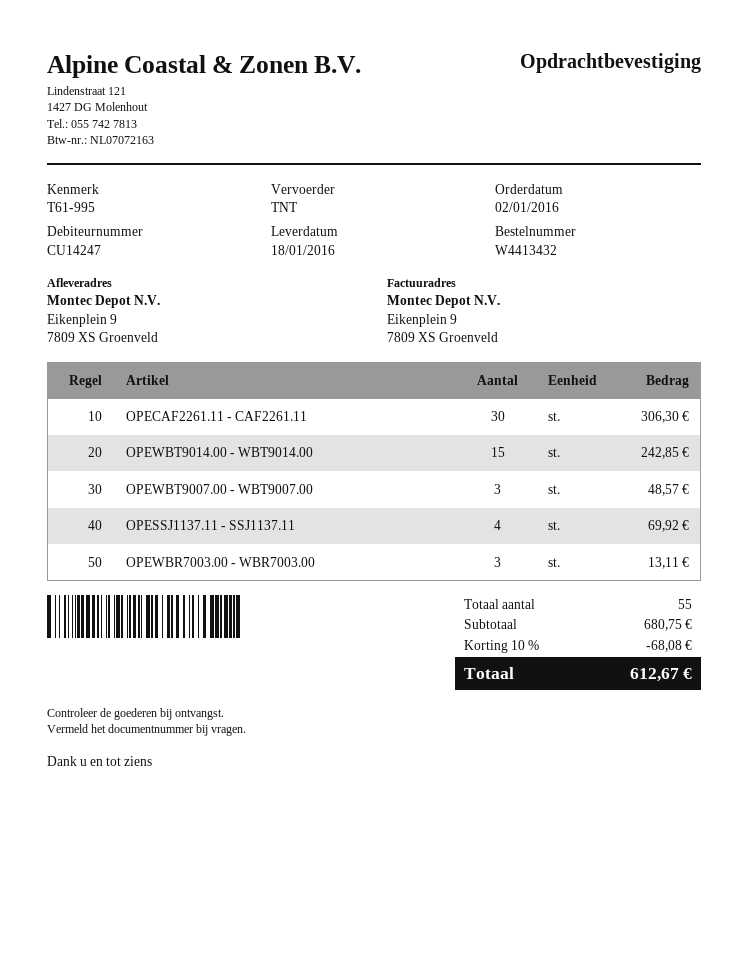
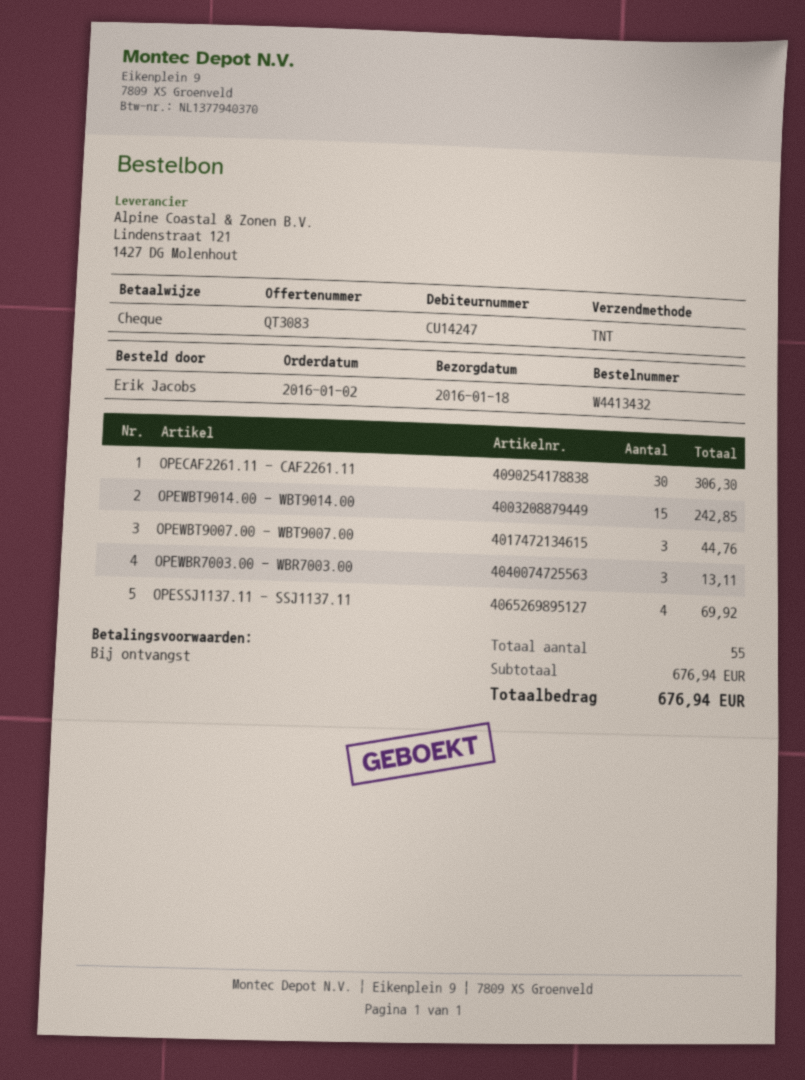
OPEWBT9007.00 - WBT9007.00: 3 for 48.57 -> 3 for 44.76
subtotal: 680.75 -> 676.94
discount: 10% = 68.08 -> none
total: 612.67 -> 676.94

